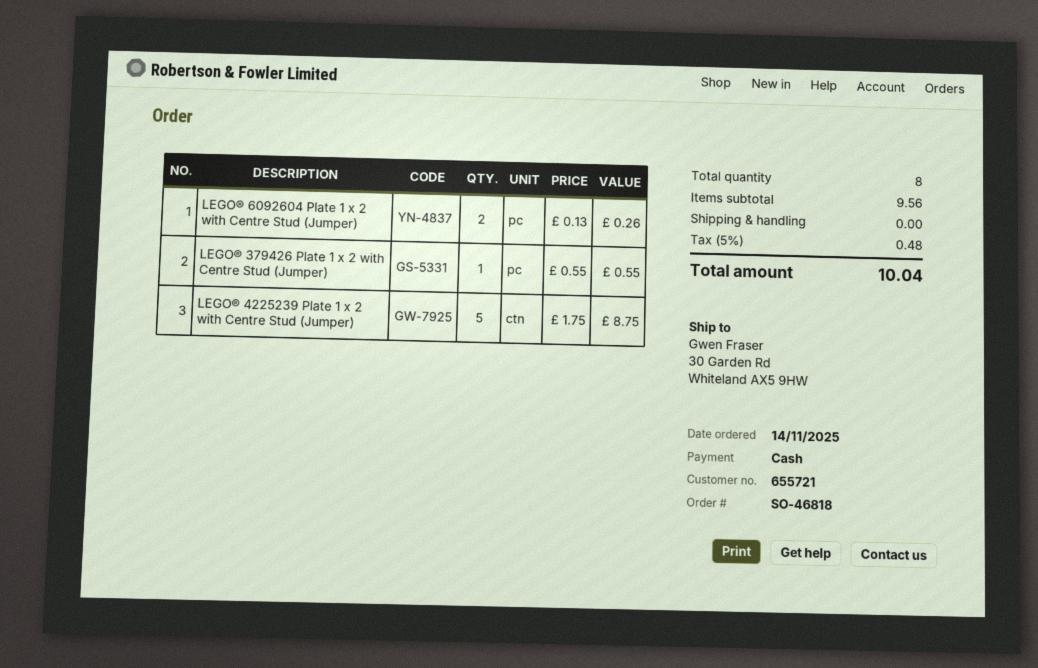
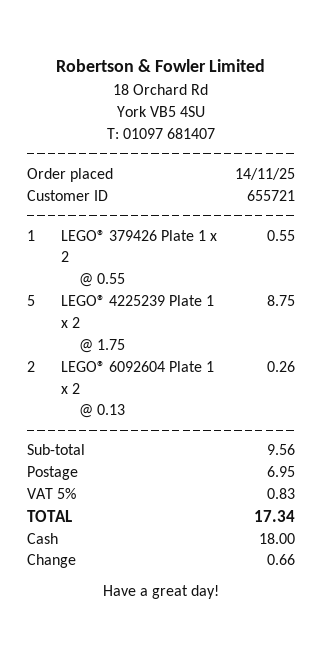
shipping: 0.00 -> 6.95
tax: 5% = 0.48 -> 5% = 0.83
total: 10.04 -> 17.34

